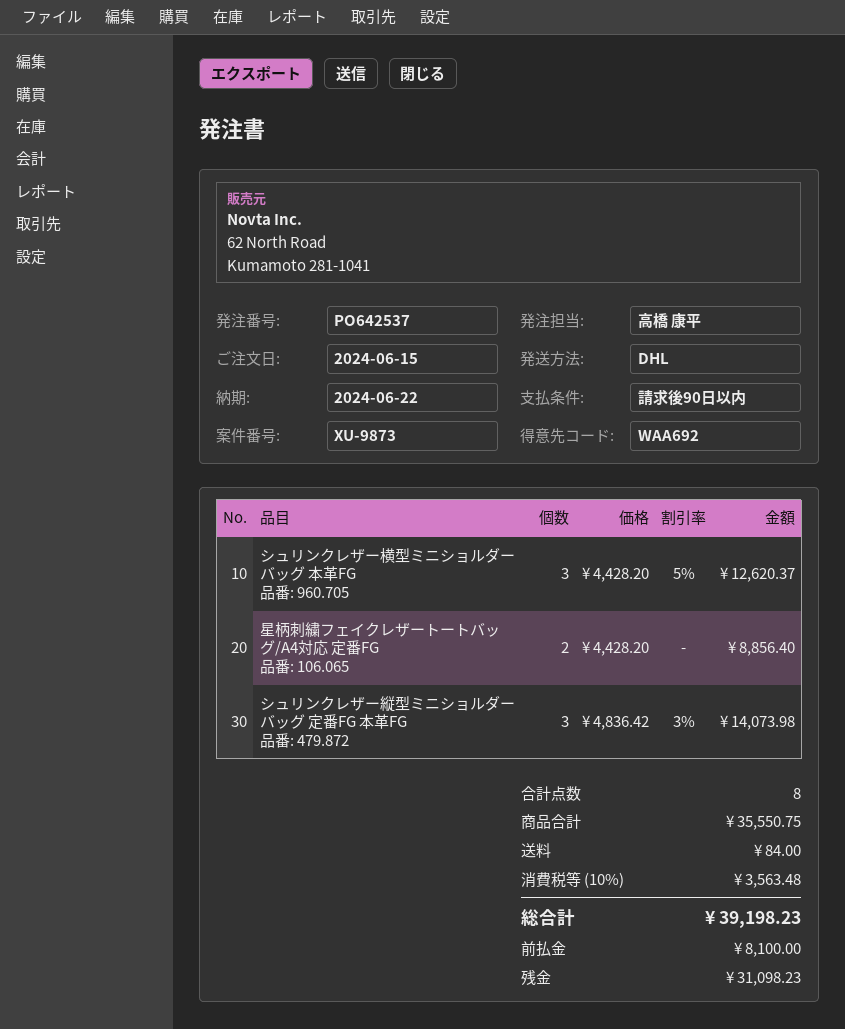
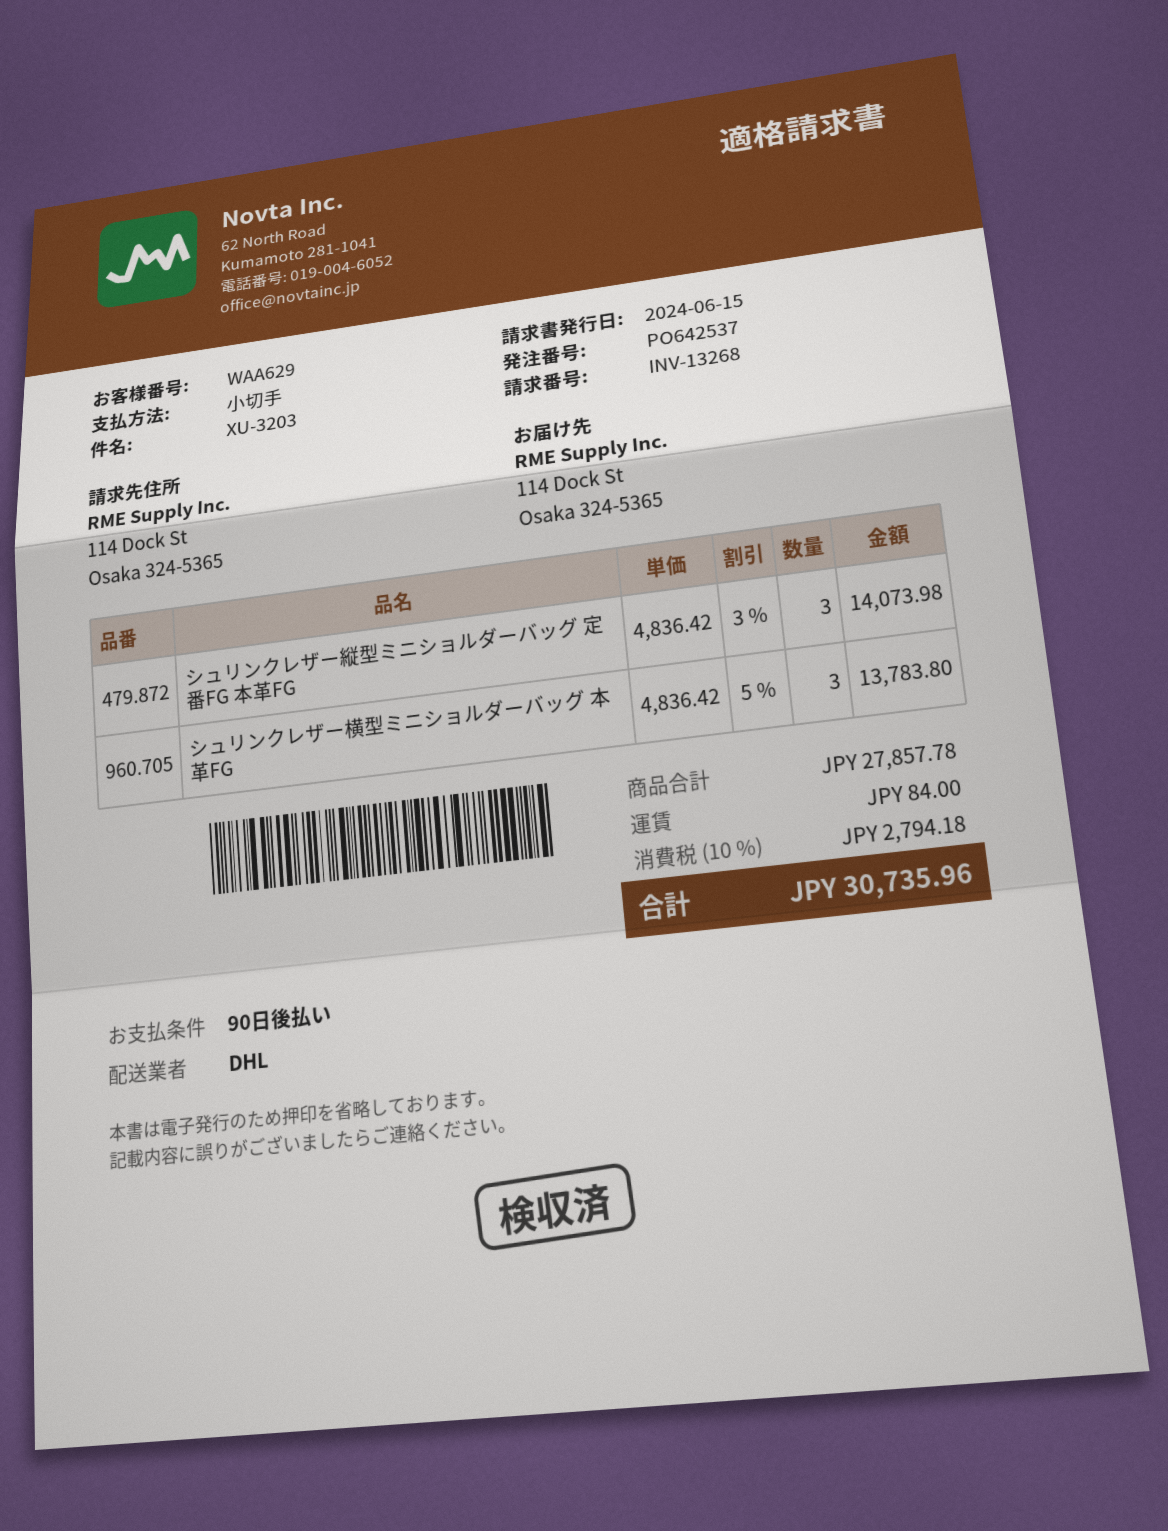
customer number: WAA692 -> WAA629
reference: XU-9873 -> XU-3203
シュリンクレザー横型ミニショルダーバッグ 本革FG: 3 x 4428.20 - 5% = 12620.37 -> 3 x 4836.42 - 5% = 13783.80
星柄刺繍フェイクレザートートバッグ/A4対応 定番FG: 2 x 4428.20 = 8856.40 -> none
subtotal: 35550.75 -> 27857.78
tax: 10% = 3563.48 -> 10% = 2794.18
total: 39198.23 -> 30735.96

